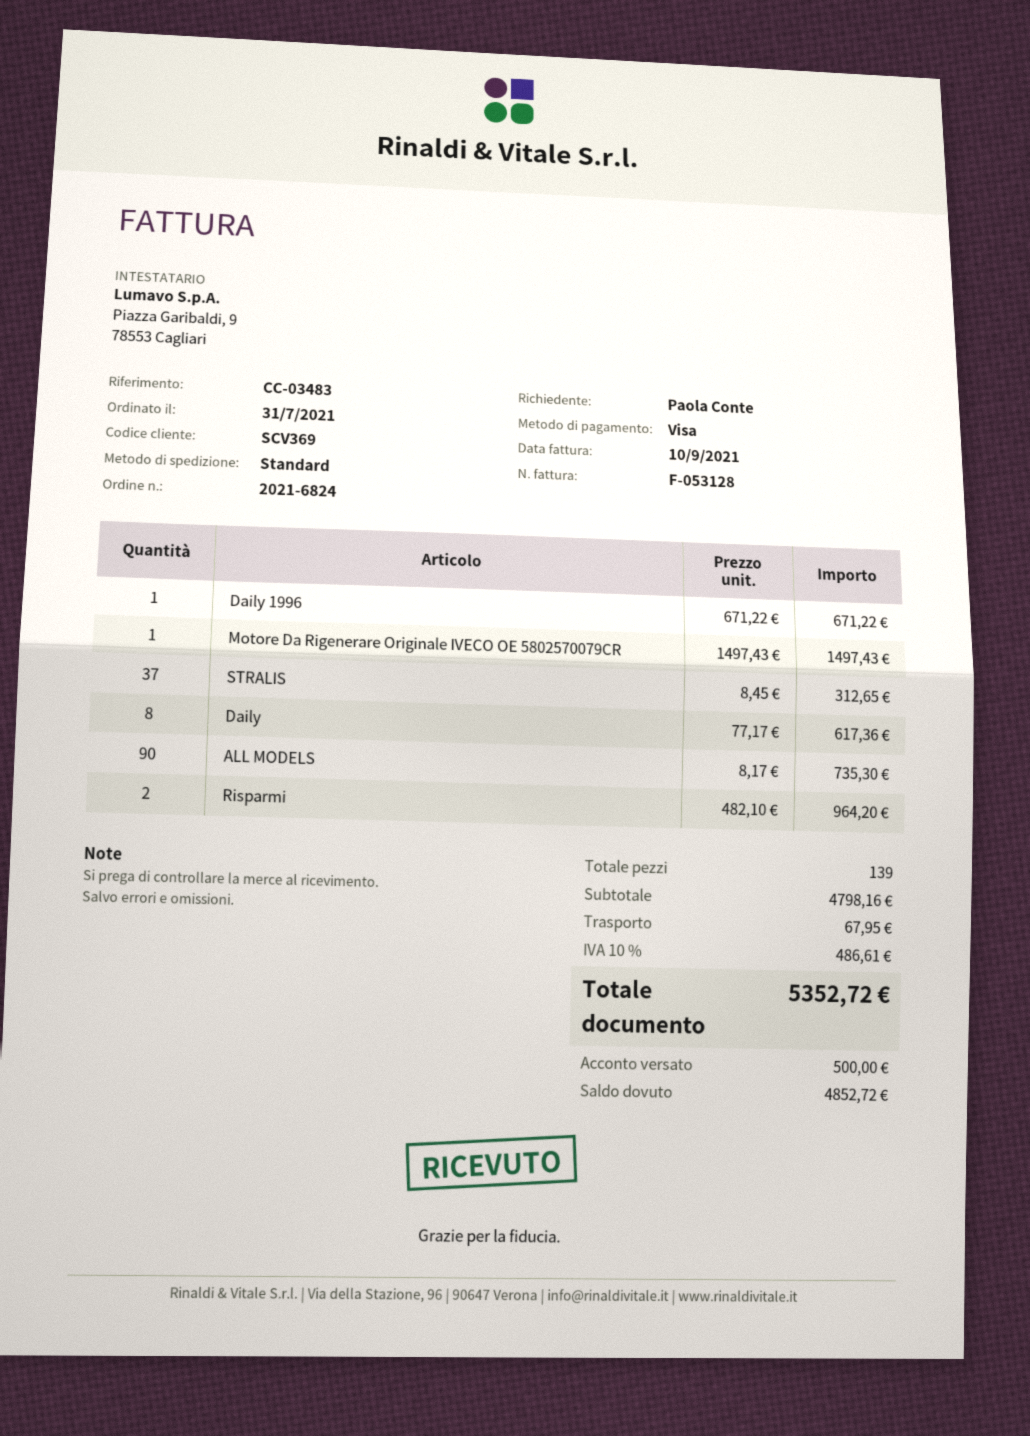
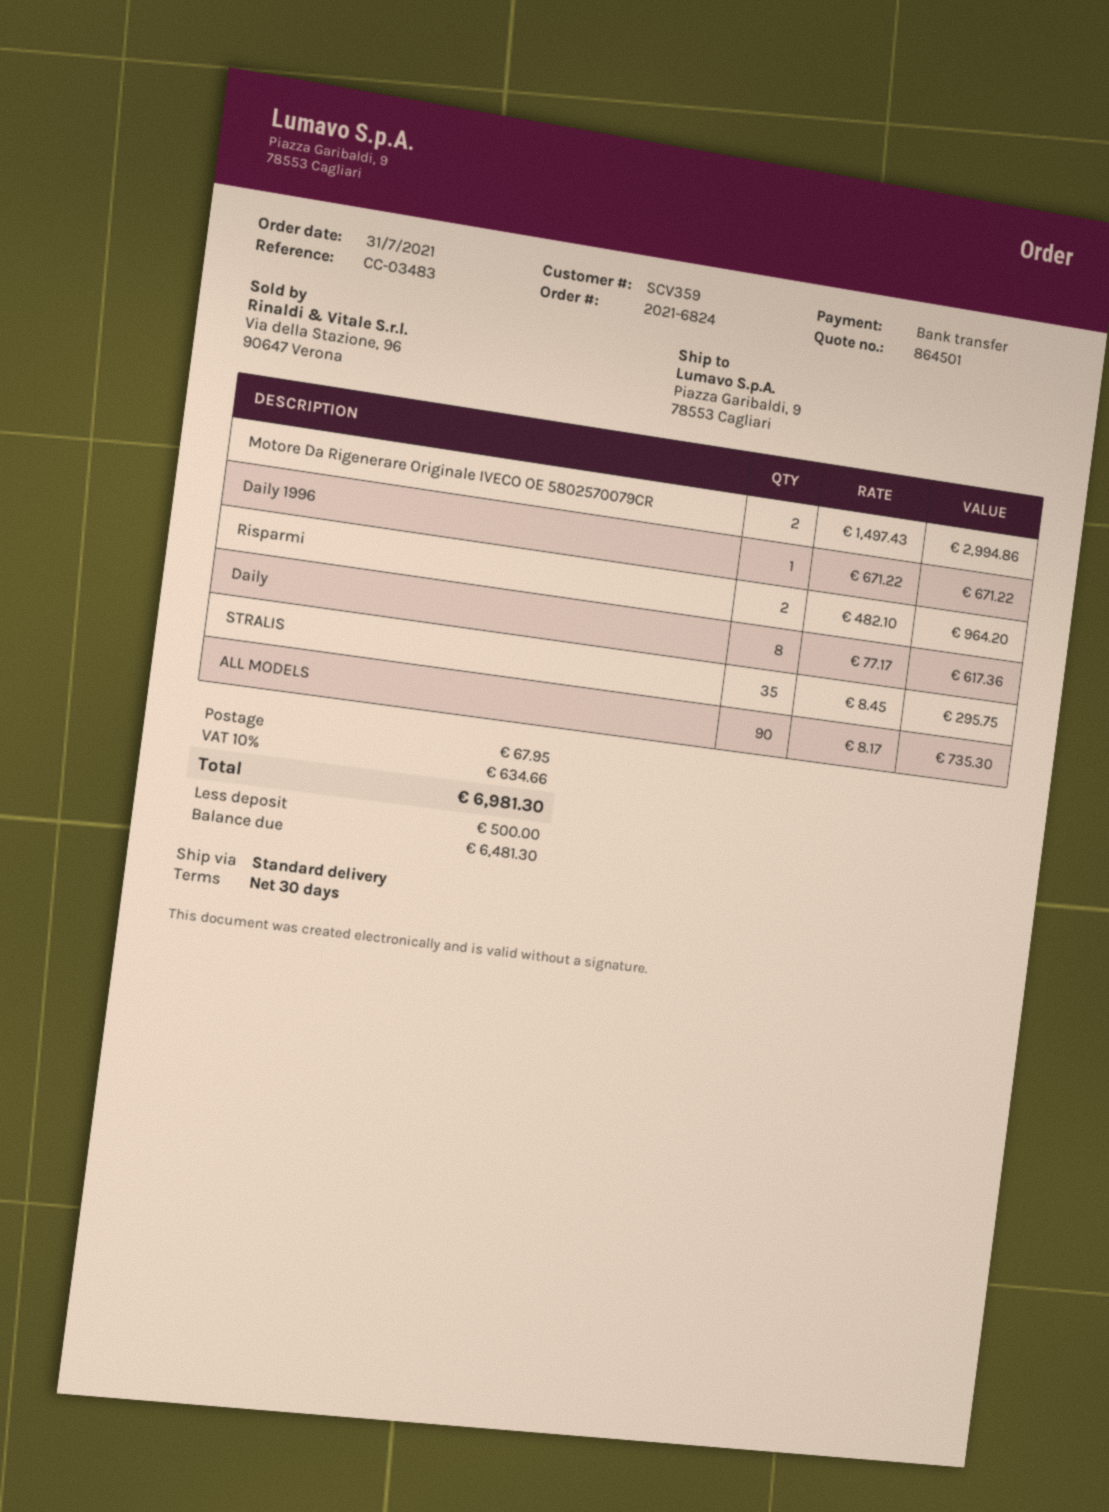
customer number: SCV369 -> SCV359
payment method: Visa -> bank transfer
Motore Da Rigenerare Originale IVECO OE 5802570079CR: 1 x 1497.43 = 1497.43 -> 2 x 1497.43 = 2994.86
STRALIS: 37 x 8.45 = 312.65 -> 35 x 8.45 = 295.75
tax: 10% = 486.61 -> 10% = 634.66
total: 5352.72 -> 6981.30
balance: 4852.72 -> 6481.30

